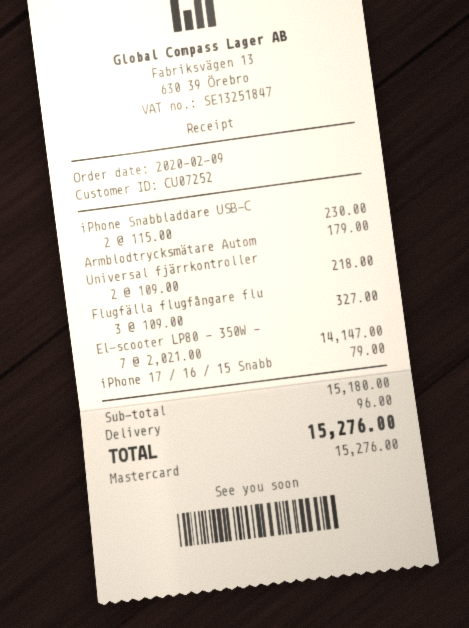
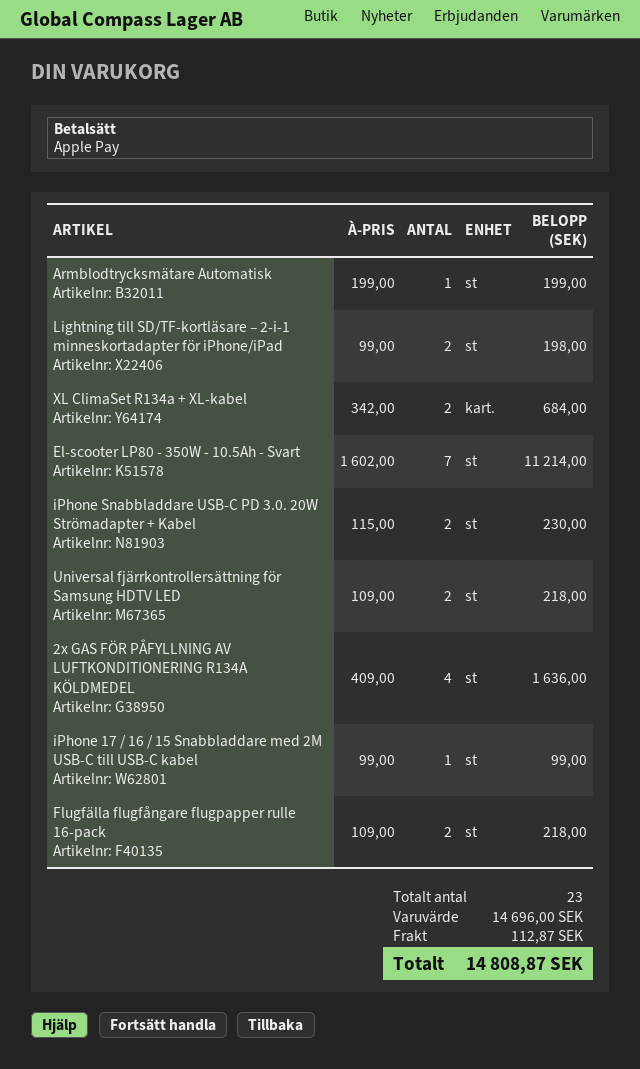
payment method: Mastercard -> Apple Pay
Armblodtrycksmätare Autom: 1 x 179.00 = 179.00 -> 1 x 199.00 = 199.00
Flugfälla flugfångare flu: 3 x 109.00 = 327.00 -> 2 x 109.00 = 218.00
El-scooter LP80 - 350W -: 7 x 2021.00 = 14147.00 -> 7 x 1602.00 = 11214.00
iPhone 17 / 16 / 15 Snabb: 1 x 79.00 = 79.00 -> 1 x 99.00 = 99.00
Lightning till SD/TF-kortläsare – 2-i-1 minneskortadapter för iPhone/iPad: none -> 2 x 99.00 = 198.00
XL ClimaSet R134a + XL-kabel: none -> 2 x 342.00 = 684.00
2x GAS FÖR PÅFYLLNING AV LUFTKONDITIONERING R134A KÖLDMEDEL: none -> 4 x 409.00 = 1636.00
subtotal: 15180.00 -> 14696.00
shipping: 96.00 -> 112.87
total: 15276.00 -> 14808.87

